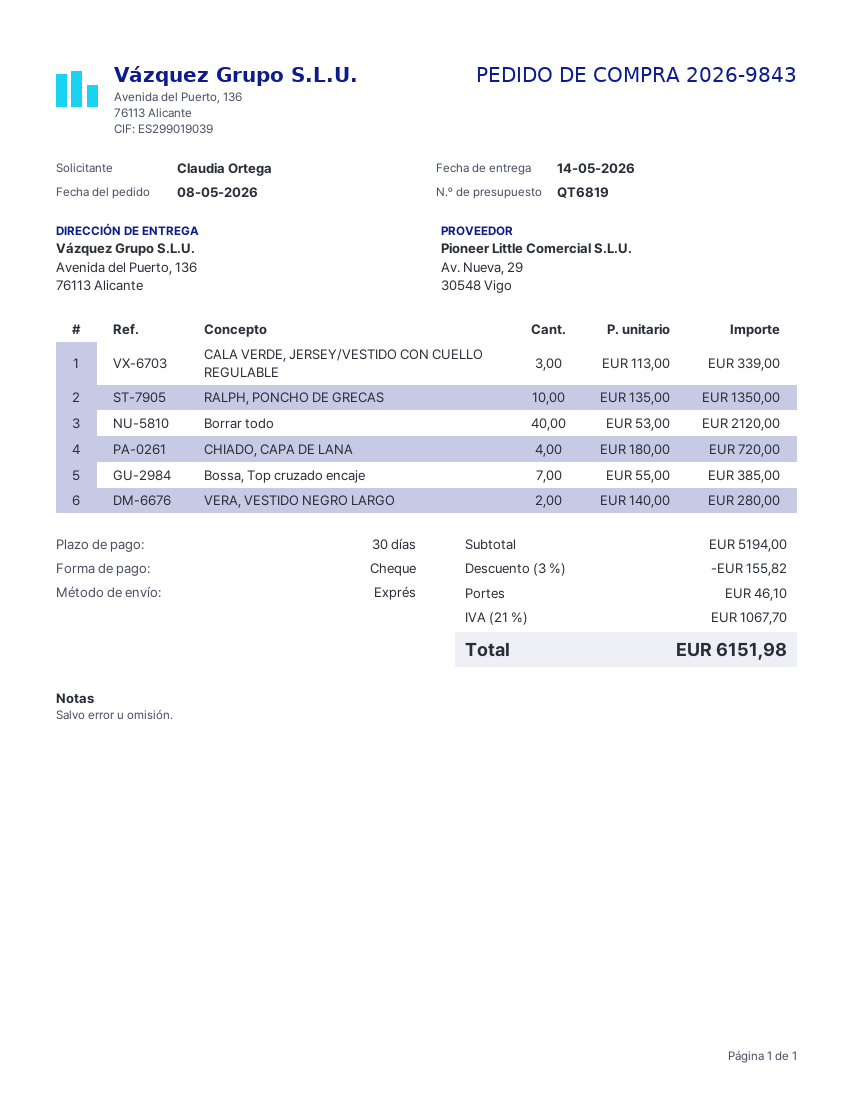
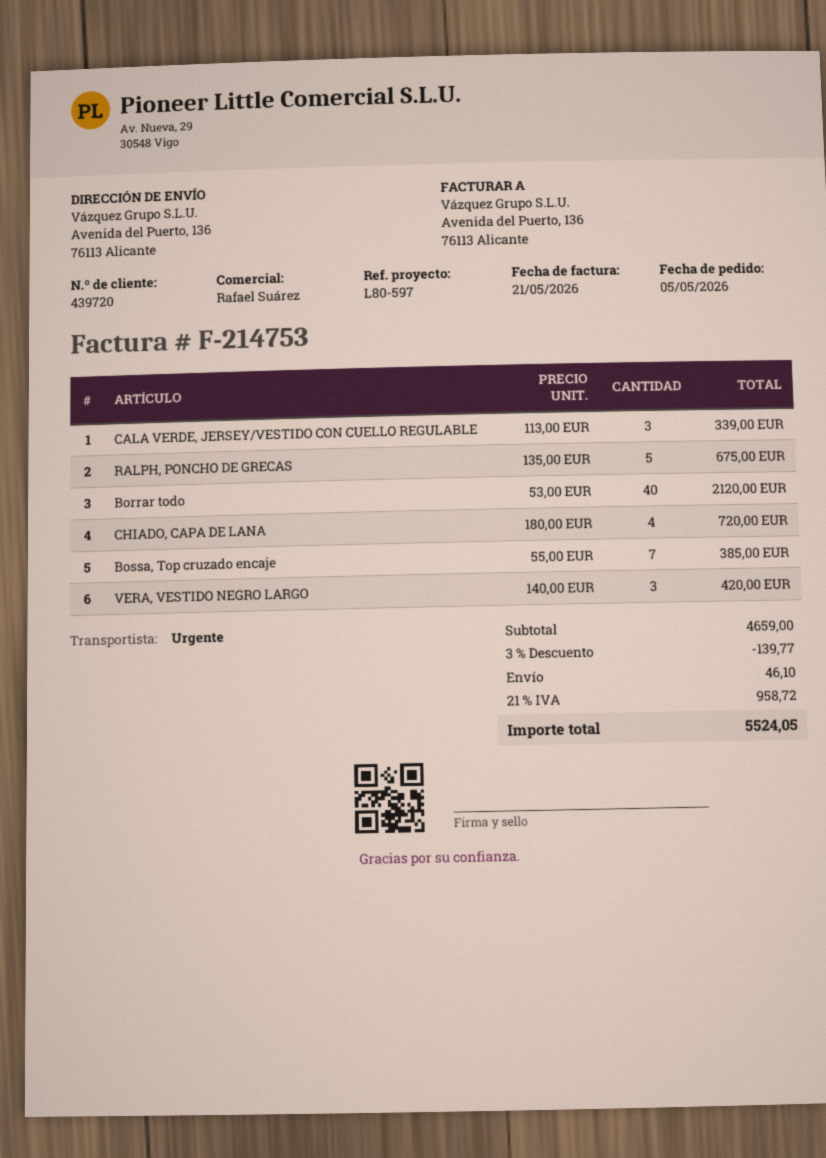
order date: 2026-05-08 -> 2026-05-05
RALPH, PONCHO DE GRECAS: 10 x 135.00 = 1350.00 -> 5 x 135.00 = 675.00
VERA, VESTIDO NEGRO LARGO: 2 x 140.00 = 280.00 -> 3 x 140.00 = 420.00
subtotal: 5194.00 -> 4659.00
discount: 3% = 155.82 -> 3% = 139.77
tax: 21% = 1067.70 -> 21% = 958.72
total: 6151.98 -> 5524.05

